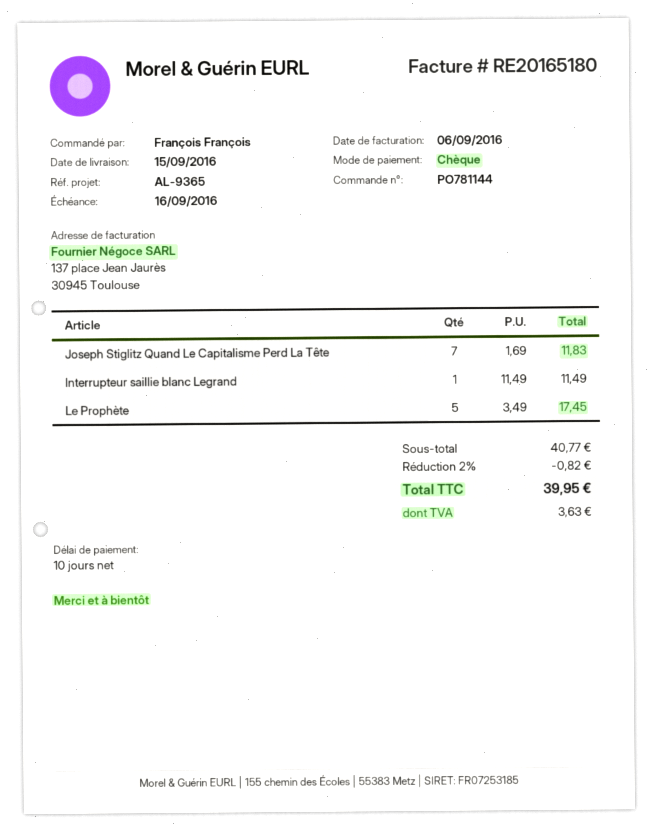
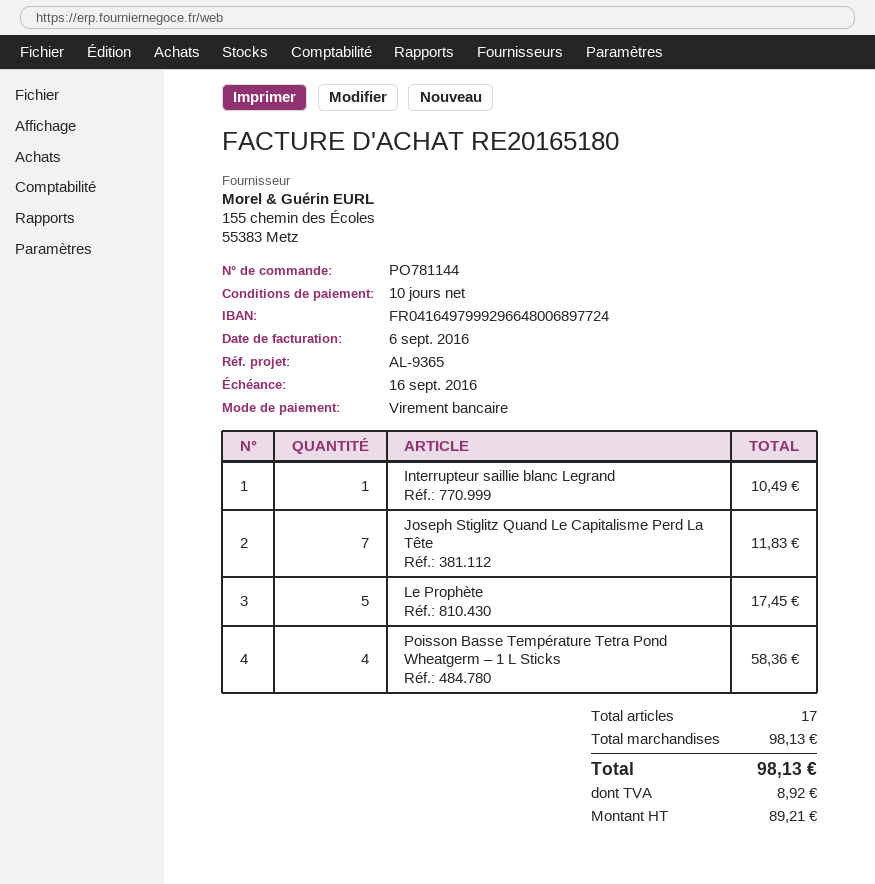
payment method: cheque -> bank transfer
Interrupteur saillie blanc Legrand: 1 for 11.49 -> 1 for 10.49
Poisson Basse Température Tetra Pond Wheatgerm – 1 L Sticks: none -> 4 for 58.36
subtotal: 40.77 -> 98.13
discount: 2% = 0.82 -> none
tax: 3.63 -> 8.92
total: 39.95 -> 98.13

